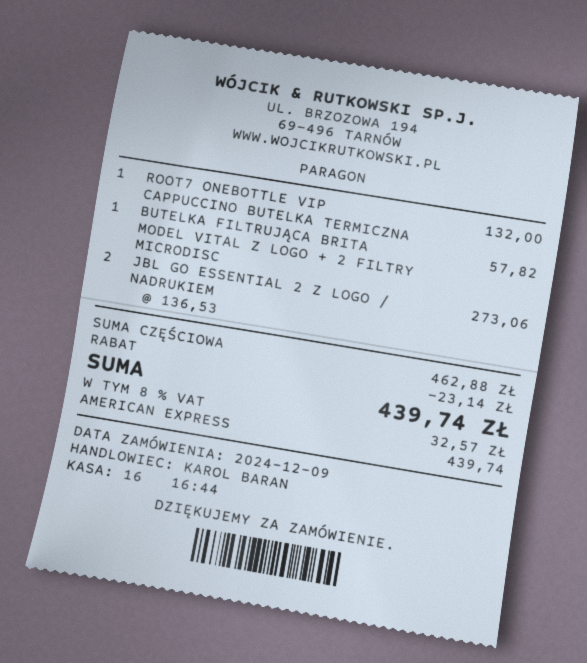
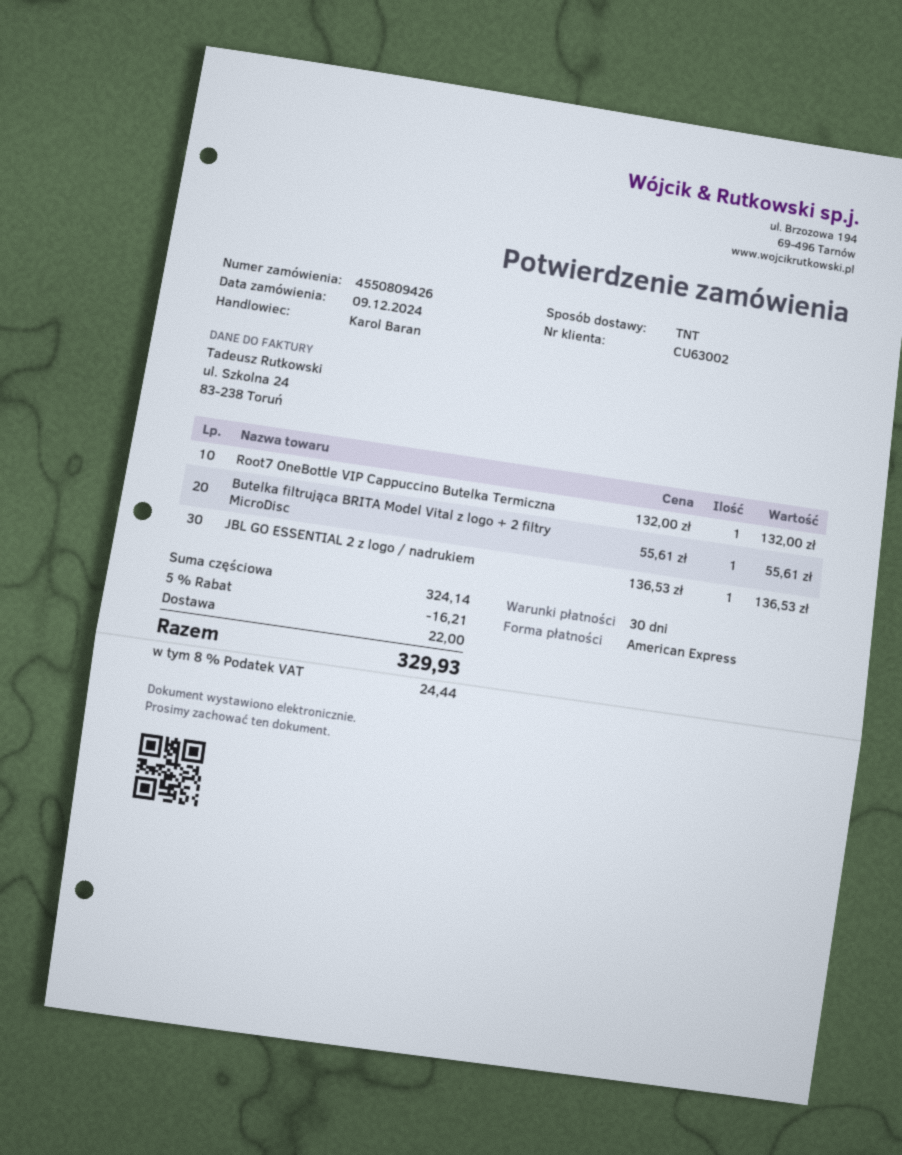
BUTELKA FILTRUJĄCA BRITA MODEL VITAL Z LOGO + 2 FILTRY MICRODISC: 1 x 57.82 = 57.82 -> 1 x 55.61 = 55.61
JBL GO ESSENTIAL 2 Z LOGO / NADRUKIEM: 2 x 136.53 = 273.06 -> 1 x 136.53 = 136.53
subtotal: 462.88 -> 324.14
discount: 23.14 -> 16.21
shipping: none -> 22.00
tax: 8% = 32.57 -> 8% = 24.44
total: 439.74 -> 329.93

